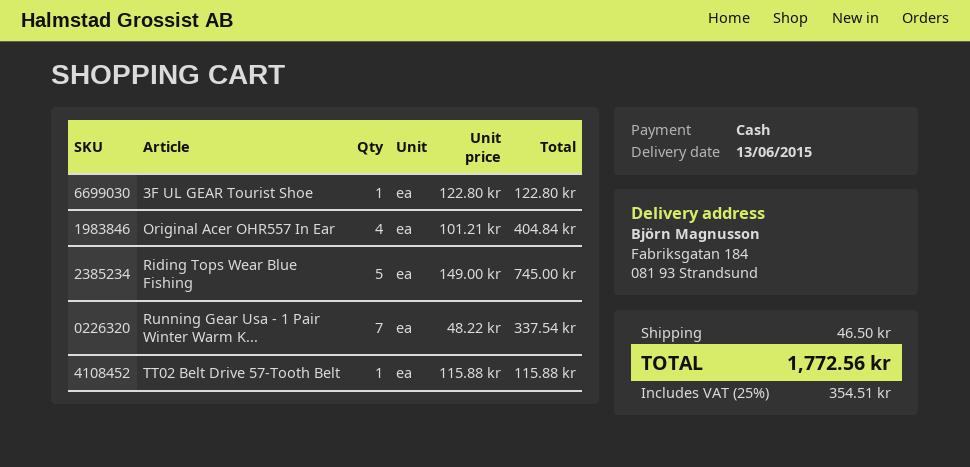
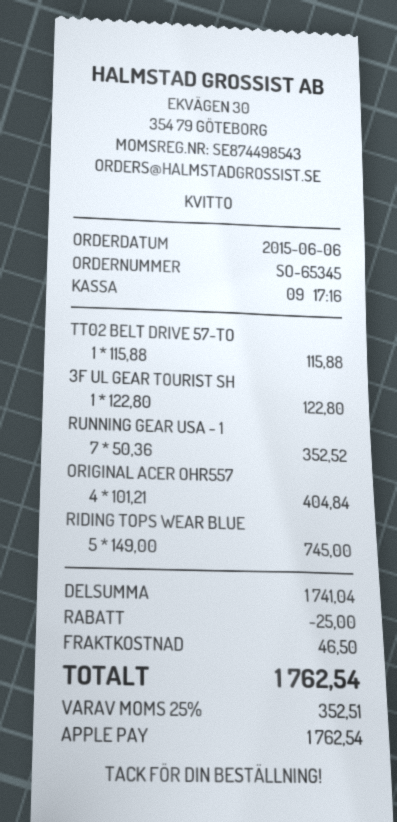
payment method: cash -> Apple Pay
Running Gear Usa - 1 Pair Winter Warm K...: 7 x 48.22 = 337.54 -> 7 x 50.36 = 352.52
discount: none -> 25.00
tax: 25% = 354.51 -> 25% = 352.51
total: 1772.56 -> 1762.54

